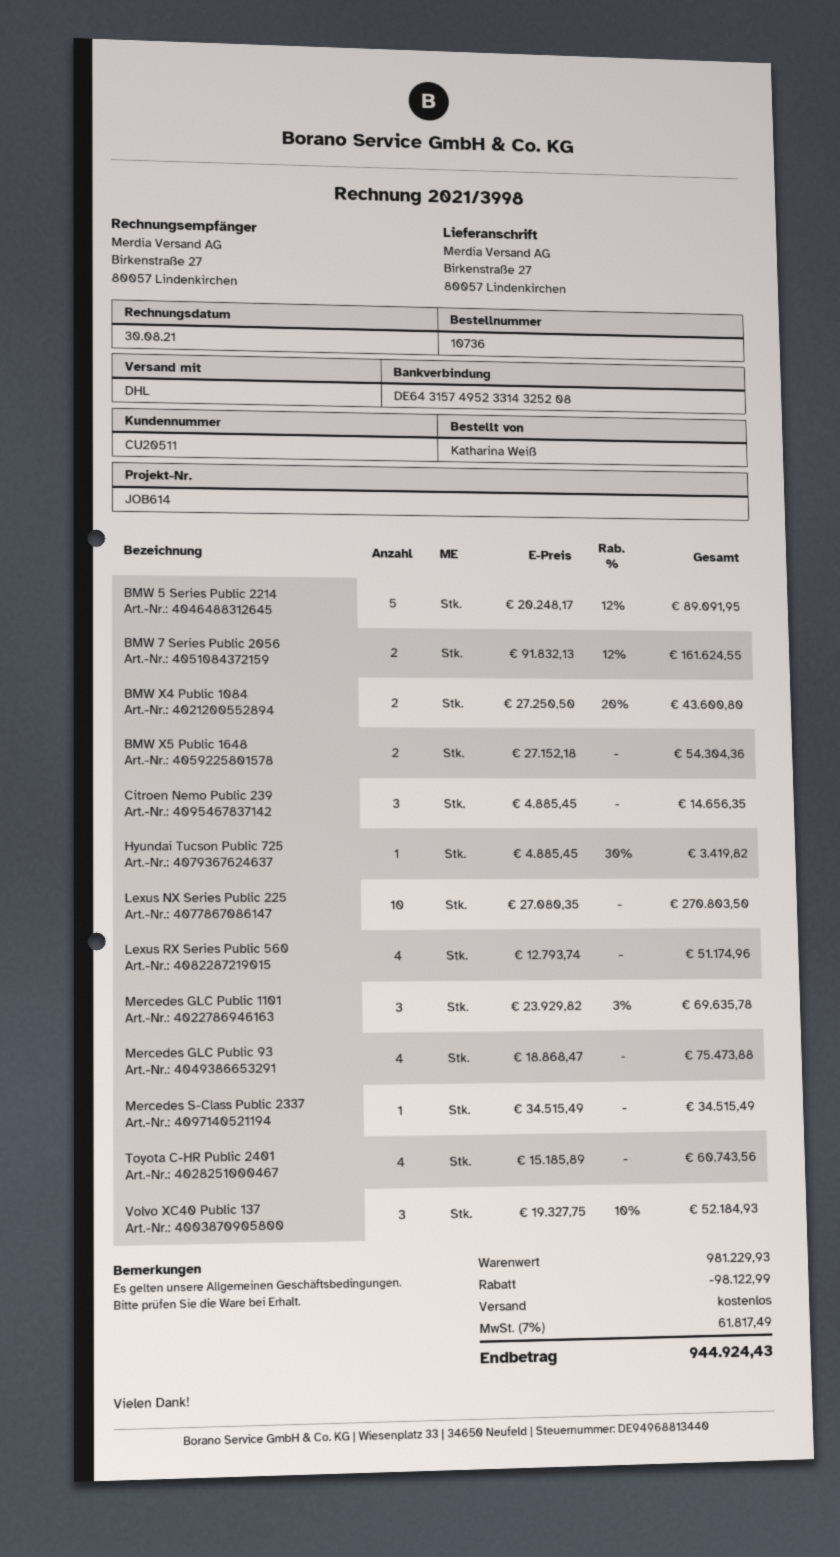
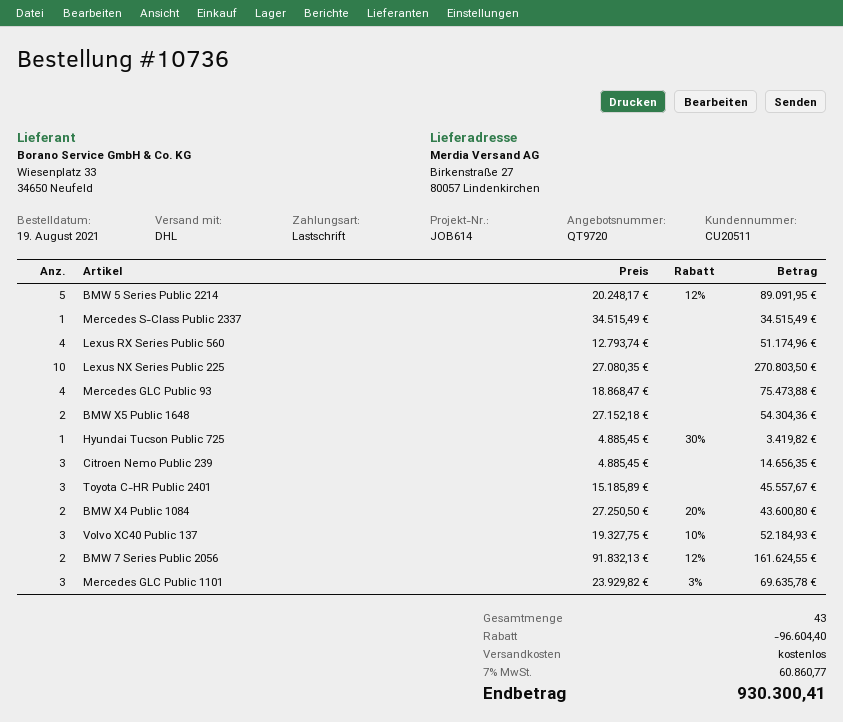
Toyota C-HR Public 2401: 4 x 15185.89 = 60743.56 -> 3 x 15185.89 = 45557.67
discount: 98122.99 -> 96604.40
tax: 7% = 61817.49 -> 7% = 60860.77
total: 944924.43 -> 930300.41

